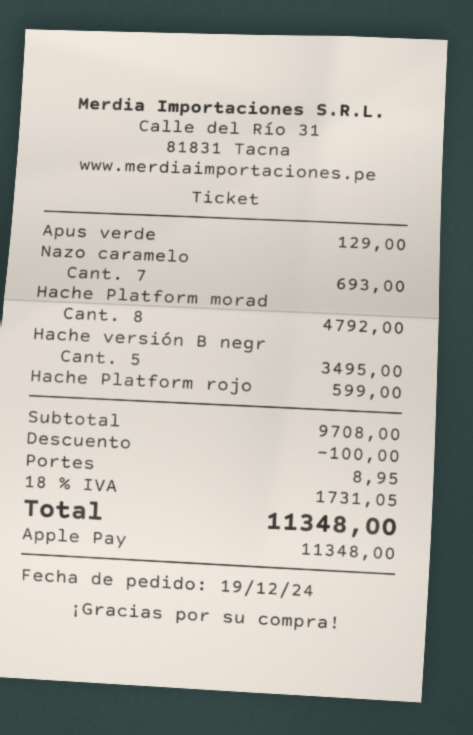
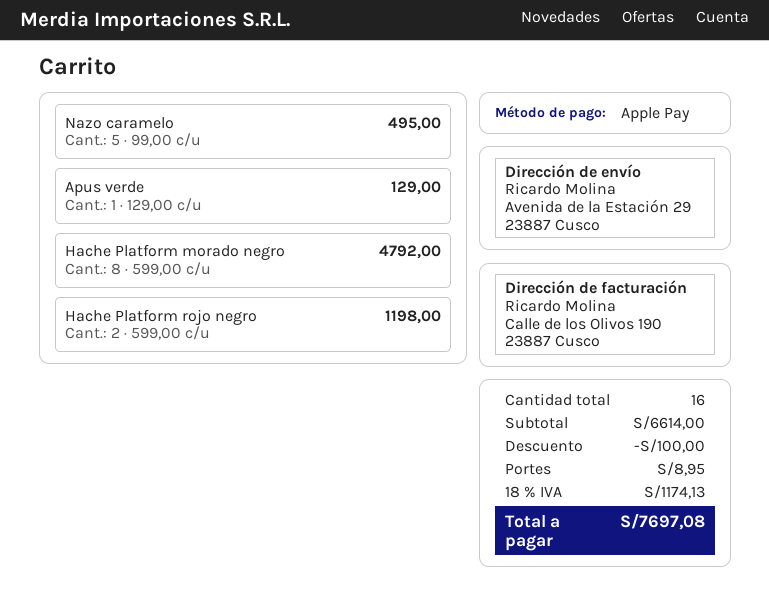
Nazo caramelo: 7 for 693.00 -> 5 for 495.00
Hache versión B negr: 5 for 3495.00 -> none
Hache Platform rojo: 1 for 599.00 -> 2 for 1198.00
subtotal: 9708.00 -> 6614.00
tax: 18% = 1731.05 -> 18% = 1174.13
total: 11348.00 -> 7697.08

